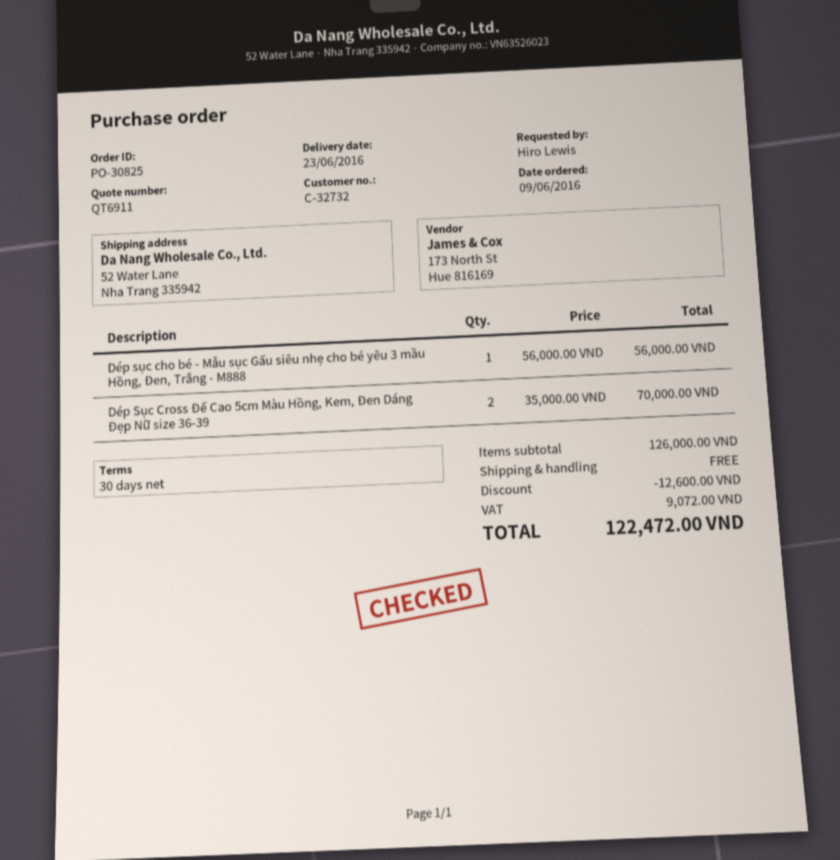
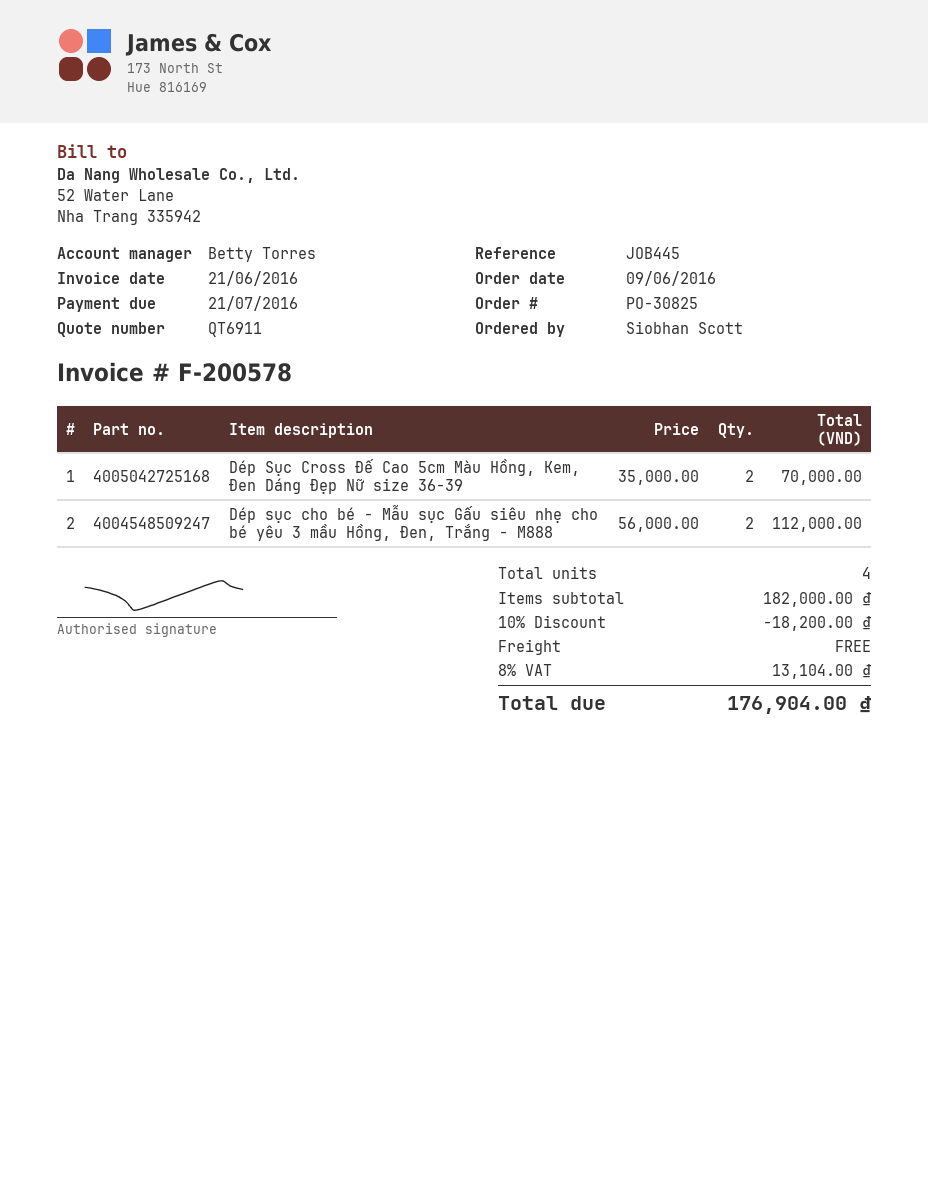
ordered by: Hiro Lewis -> Siobhan Scott
Dép sục cho bé - Mẫu sục Gấu siêu nhẹ cho bé yêu 3 mầu Hồng, Đen, Trắng - M888: 1 x 56000.00 = 56000.00 -> 2 x 56000.00 = 112000.00
subtotal: 126000.00 -> 182000.00
discount: 12600.00 -> 18200.00
tax: 9072.00 -> 13104.00
total: 122472.00 -> 176904.00

